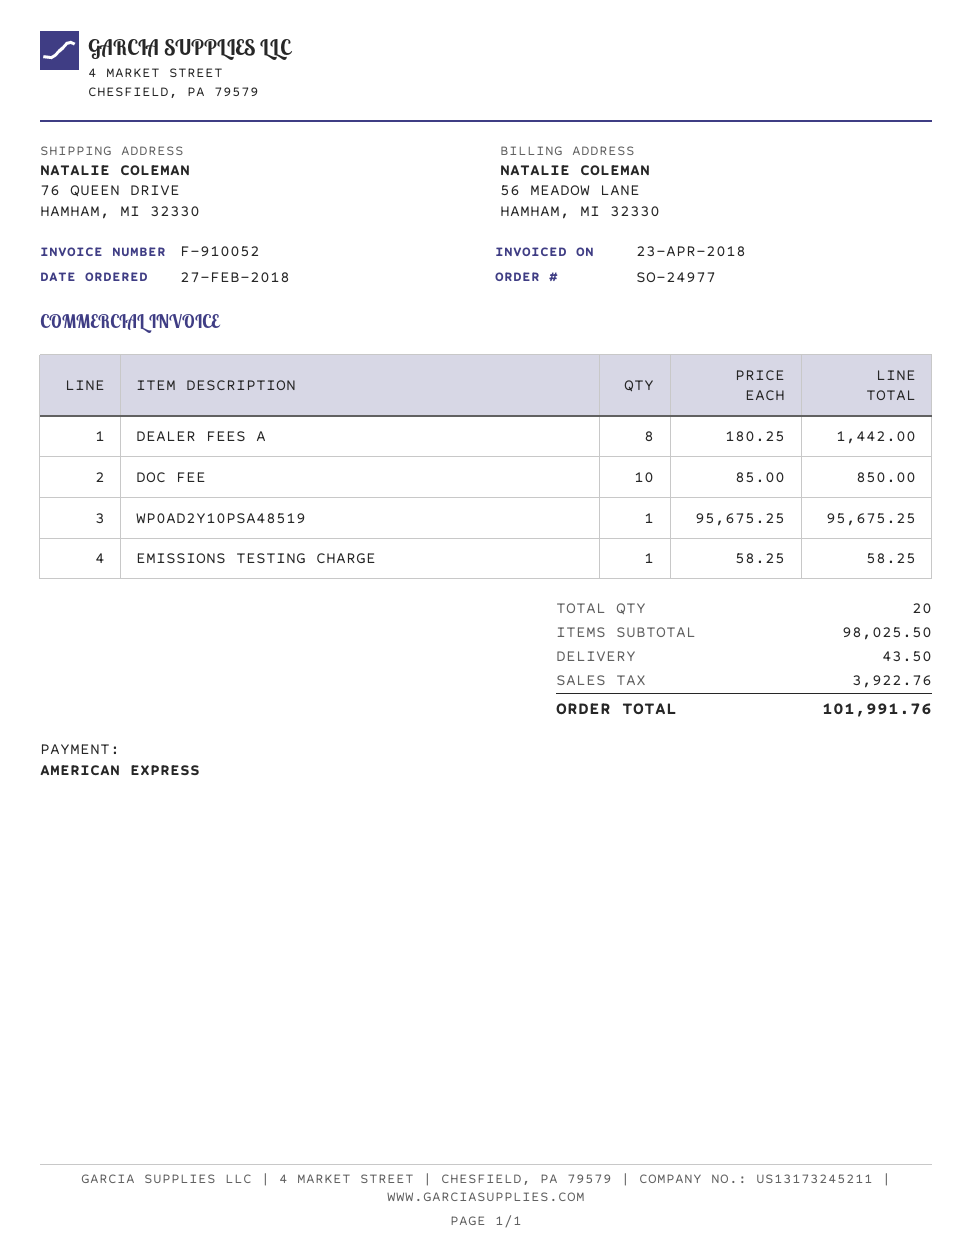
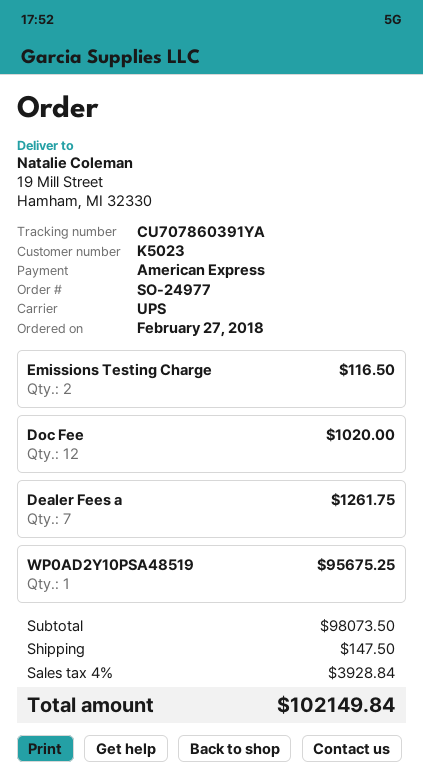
ship to: 76 QUEEN DRIVE, HAMHAM, MI 32330 -> 19 Mill Street, Hamham, MI 32330
DEALER FEES A: 8 for 1442.00 -> 7 for 1261.75
DOC FEE: 10 for 850.00 -> 12 for 1020.00
EMISSIONS TESTING CHARGE: 1 for 58.25 -> 2 for 116.50
subtotal: 98025.50 -> 98073.50
shipping: 43.50 -> 147.50
tax: 3922.76 -> 3928.84
total: 101991.76 -> 102149.84

